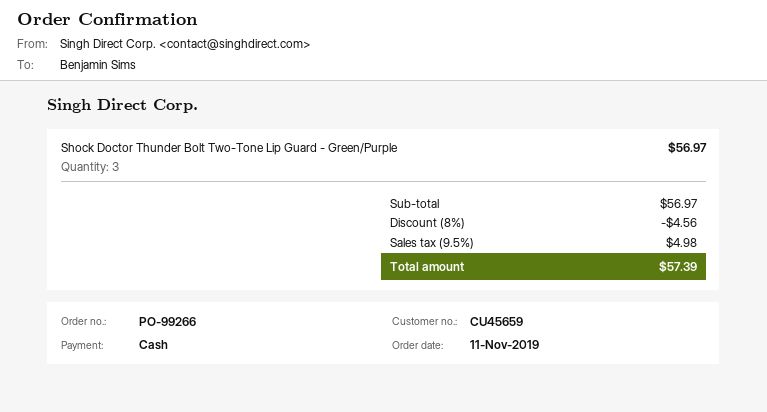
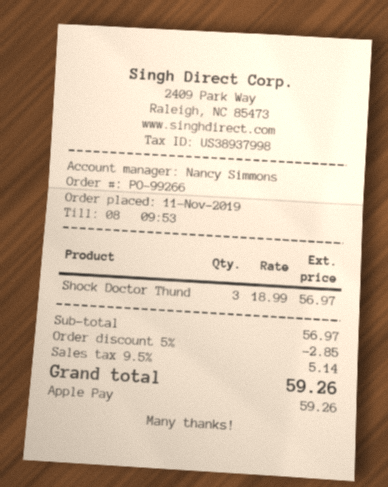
payment method: cash -> Apple Pay
discount: 8% = 4.56 -> 5% = 2.85
tax: 9.5% = 4.98 -> 9.5% = 5.14
total: 57.39 -> 59.26

